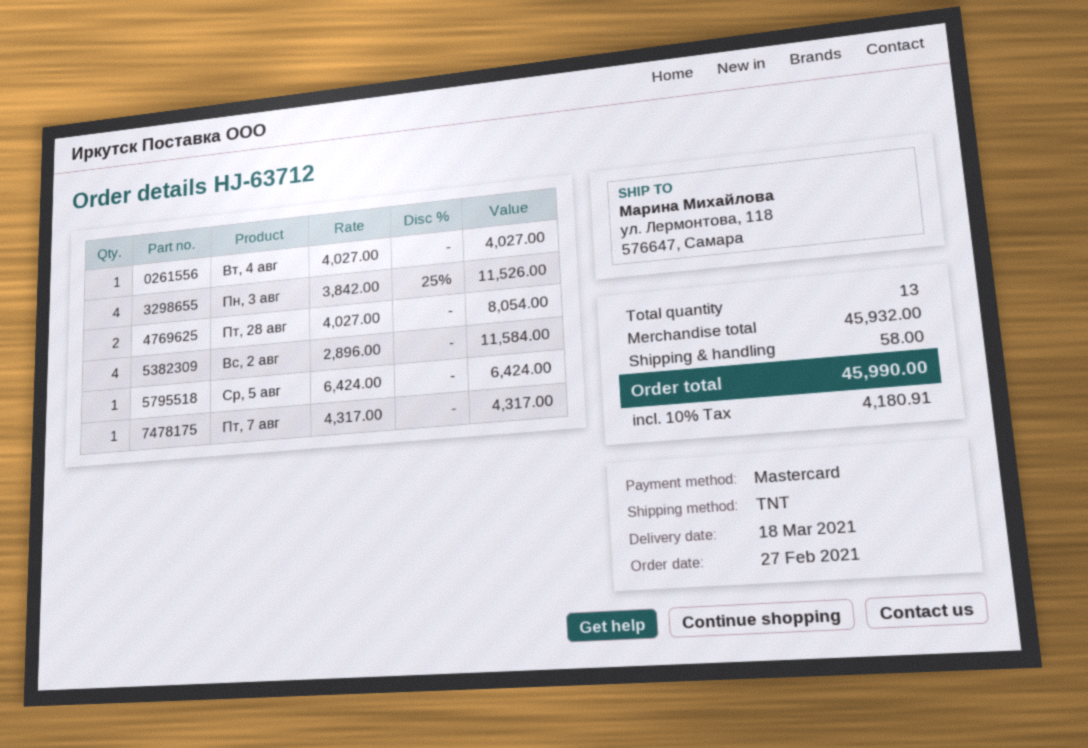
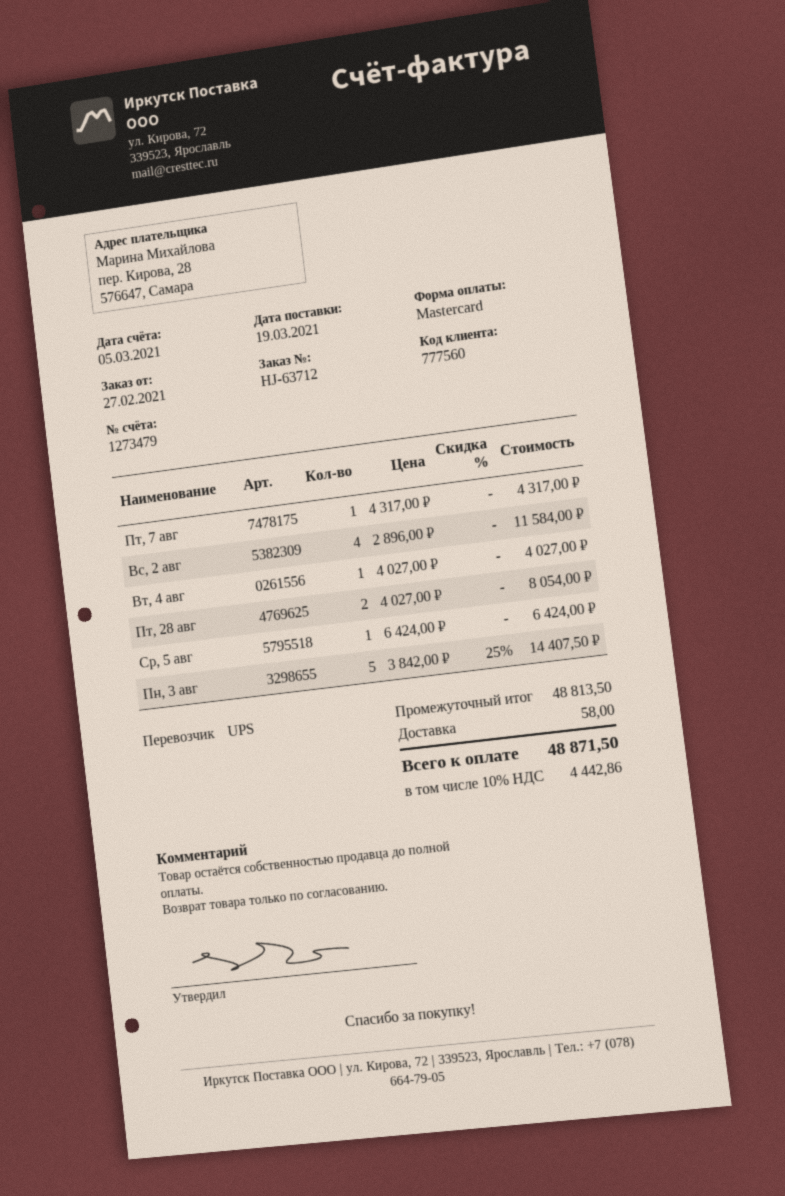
delivery date: 2021-03-18 -> 2021-03-19
shipping method: TNT -> UPS
Пн, 3 авг: 4 x 3842.00 - 25% = 11526.00 -> 5 x 3842.00 - 25% = 14407.50
subtotal: 45932.00 -> 48813.50
tax: 10% = 4180.91 -> 10% = 4442.86
total: 45990.00 -> 48871.50

